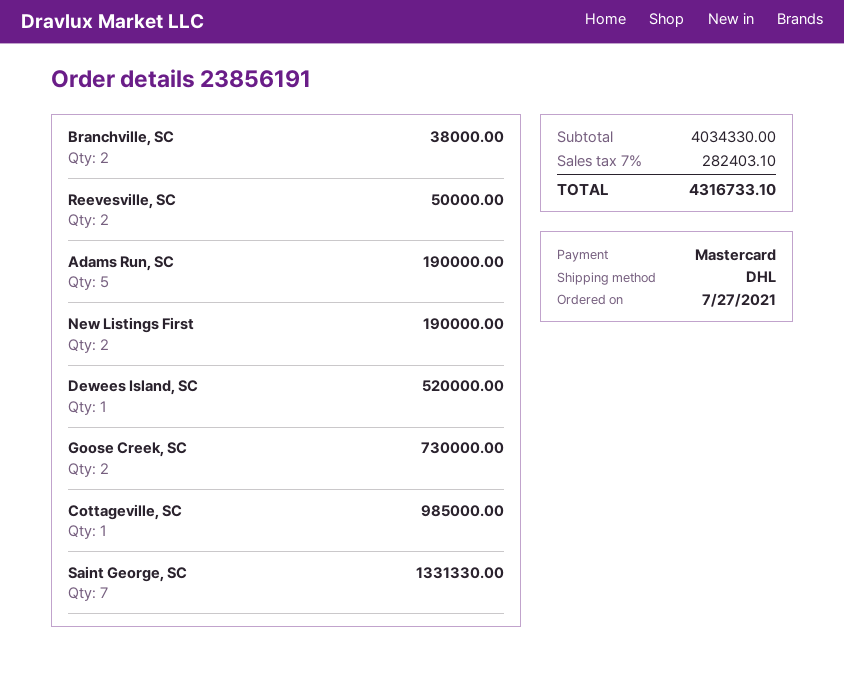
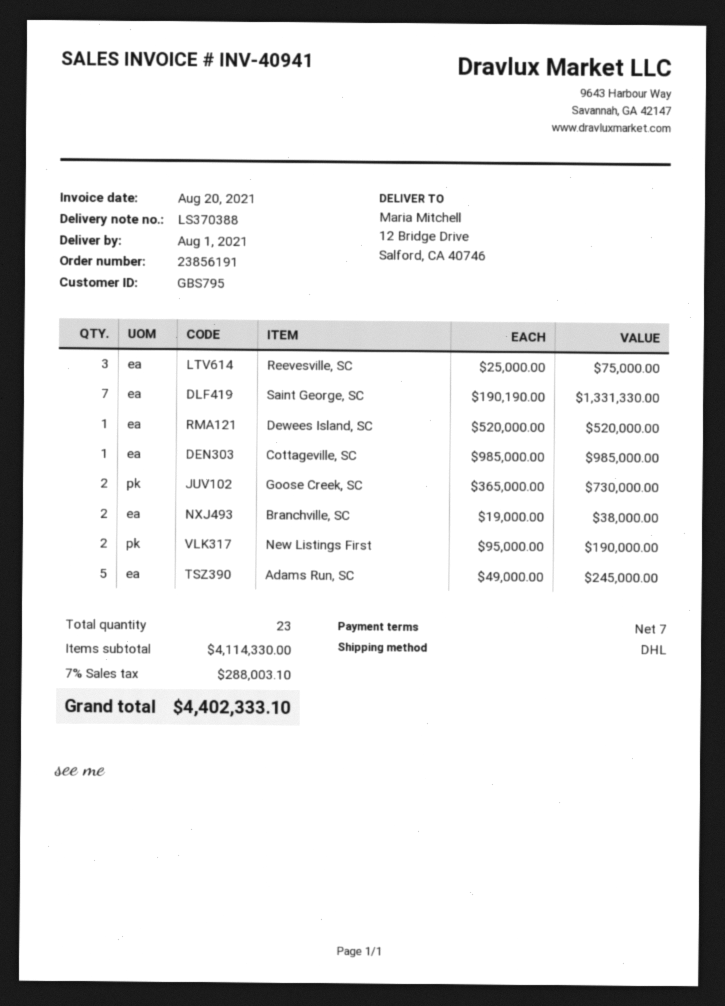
Reevesville, SC: 2 for 50000.00 -> 3 for 75000.00
Adams Run, SC: 5 for 190000.00 -> 5 for 245000.00
subtotal: 4034330.00 -> 4114330.00
tax: 7% = 282403.10 -> 7% = 288003.10
total: 4316733.10 -> 4402333.10

